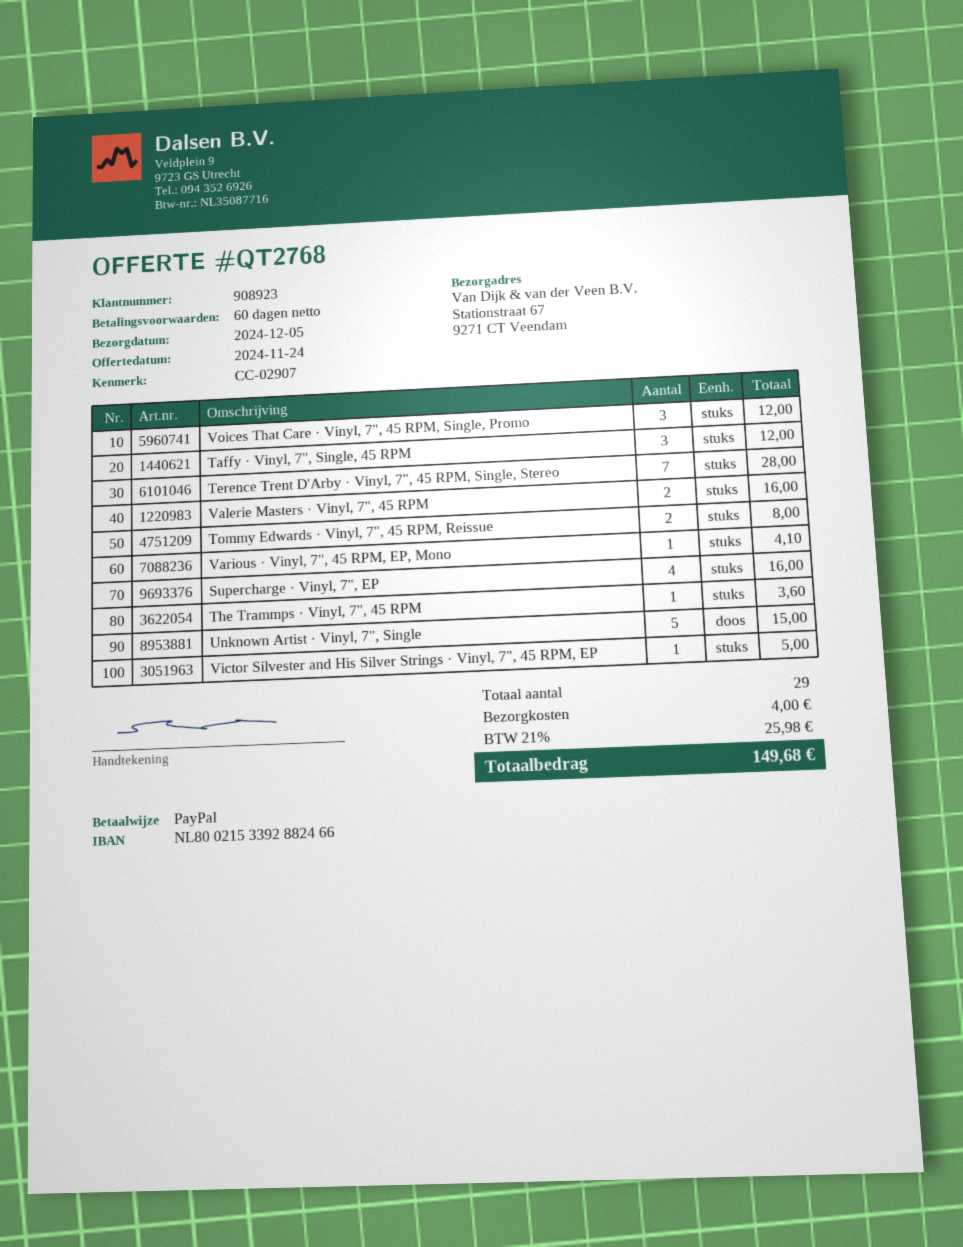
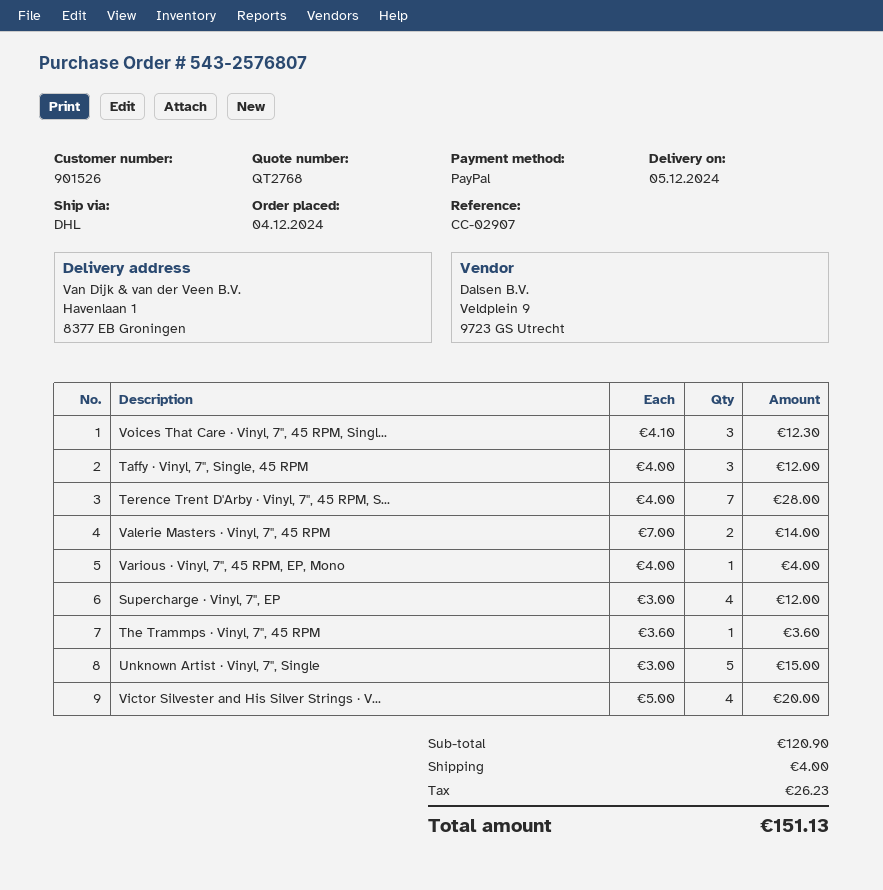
customer number: 908923 -> 901526
ship to: Stationstraat 67, 9271 CT Veendam -> Havenlaan 1, 8377 EB Groningen
Voices That Care · Vinyl, 7", 45 RPM, Single, Promo: 3 for 12.00 -> 3 for 12.30
Valerie Masters · Vinyl, 7", 45 RPM: 2 for 16.00 -> 2 for 14.00
Tommy Edwards · Vinyl, 7", 45 RPM, Reissue: 2 for 8.00 -> none
Various · Vinyl, 7", 45 RPM, EP, Mono: 1 for 4.10 -> 1 for 4.00
Supercharge · Vinyl, 7", EP: 4 for 16.00 -> 4 for 12.00
Victor Silvester and His Silver Strings · Vinyl, 7", 45 RPM, EP: 1 for 5.00 -> 4 for 20.00
tax: 25.98 -> 26.23
total: 149.68 -> 151.13

